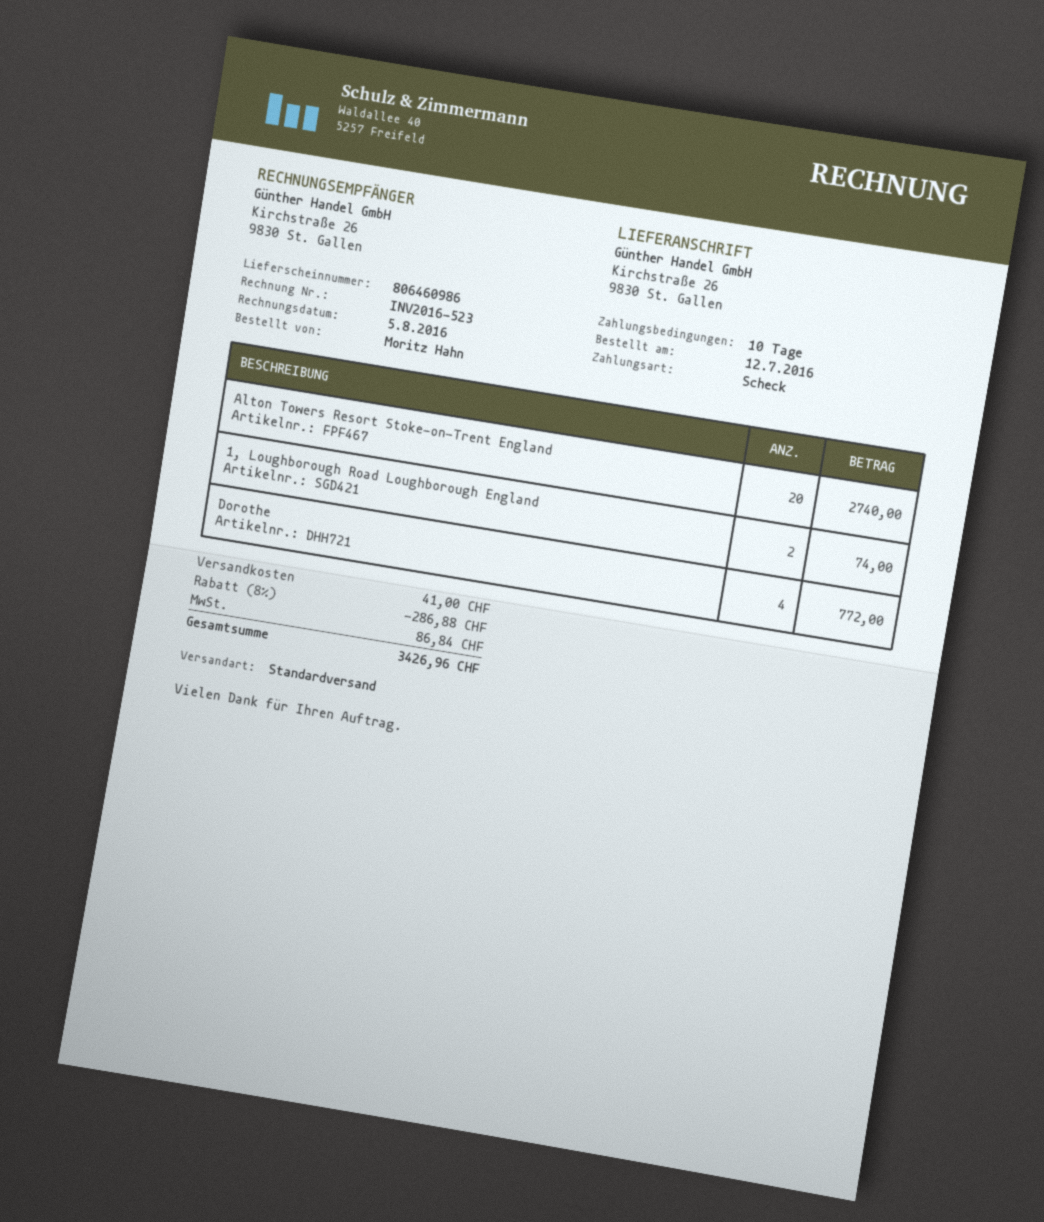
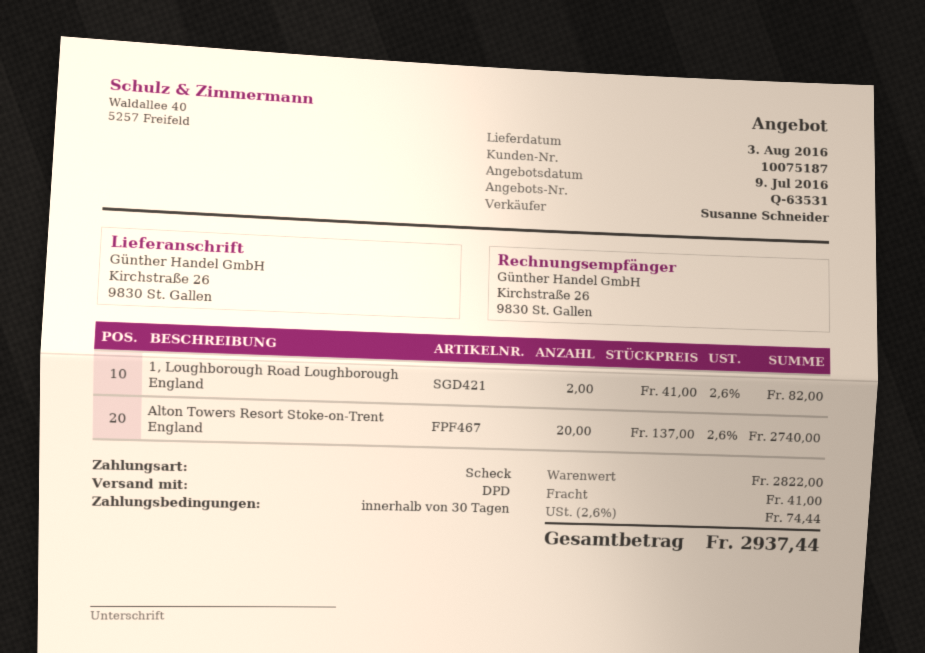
payment terms: 10 days -> 30 days
shipping method: standard -> DPD
1, Loughborough Road Loughborough England: 2 for 74.00 -> 2 for 82.00
Dorothe: 4 for 772.00 -> none
discount: 8% = 286.88 -> none
tax: 86.84 -> 74.44
total: 3426.96 -> 2937.44

